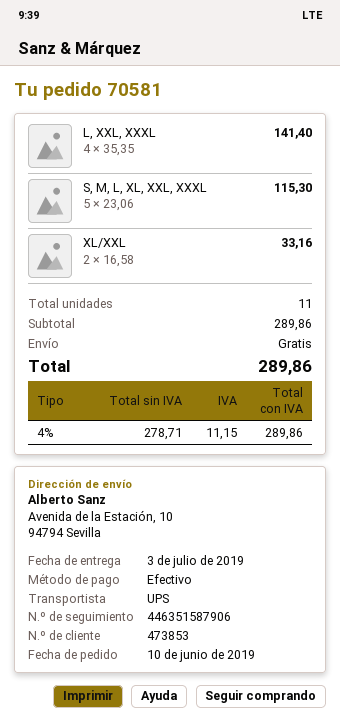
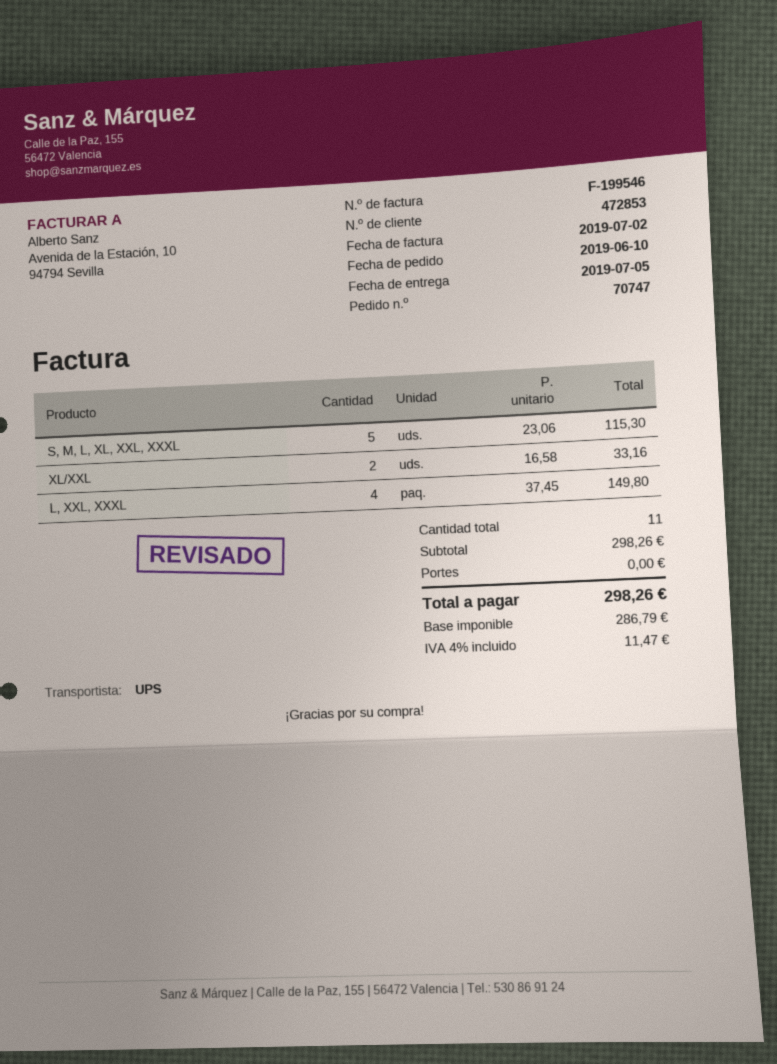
order number: 70581 -> 70747
delivery date: 2019-07-03 -> 2019-07-05
customer number: 473853 -> 472853
L, XXL, XXXL: 4 x 35.35 = 141.40 -> 4 x 37.45 = 149.80
subtotal: 289.86 -> 298.26
net: 278.71 -> 286.79
tax: 4% = 11.15 -> 4% = 11.47
total: 289.86 -> 298.26

